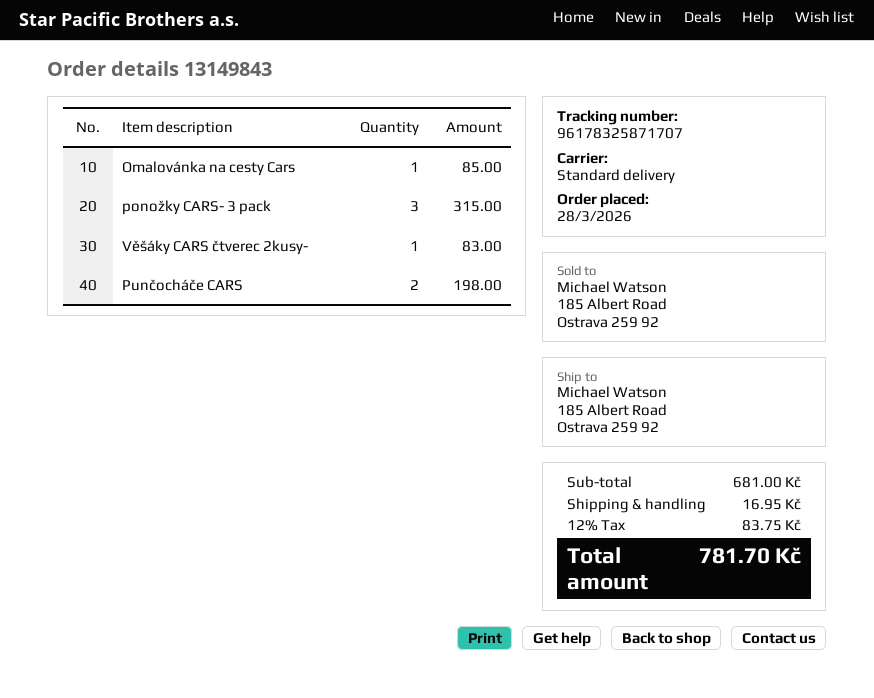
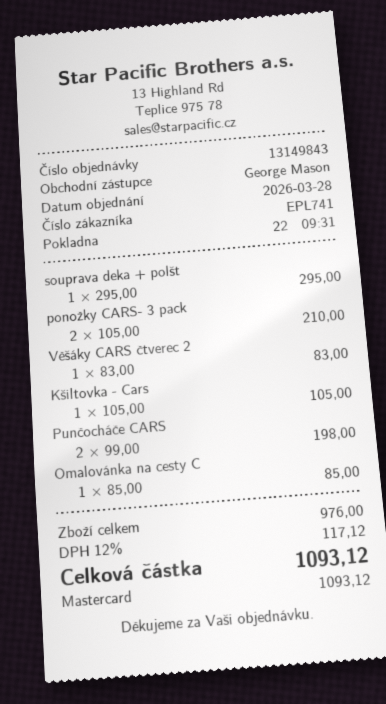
ponožky CARS- 3 pack: 3 for 315.00 -> 2 for 210.00
souprava deka + polšt: none -> 1 for 295.00
Kšiltovka - Cars: none -> 1 for 105.00
subtotal: 681.00 -> 976.00
shipping: 16.95 -> none
tax: 12% = 83.75 -> 12% = 117.12
total: 781.70 -> 1093.12

